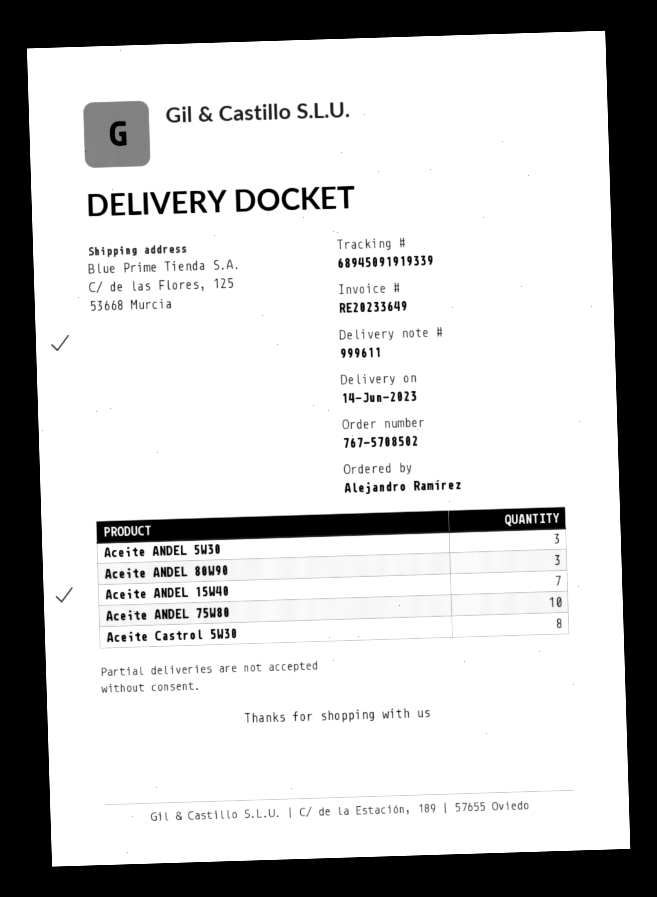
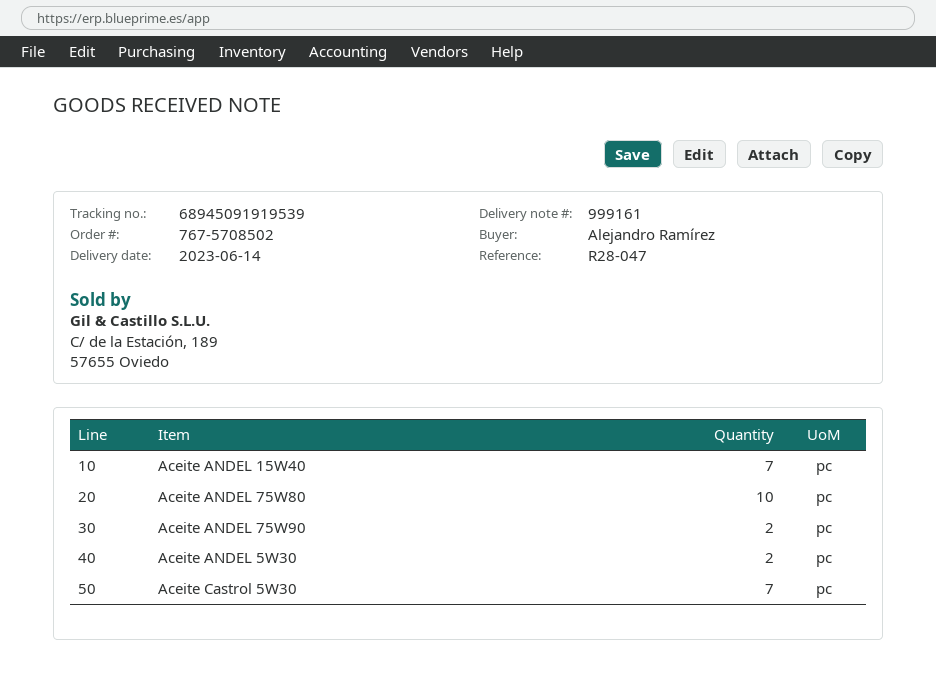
delivery note number: 999611 -> 999161
tracking number: 68945091919339 -> 68945091919539
Aceite ANDEL 5W30: 3 -> 2
Aceite ANDEL 80W90: 3 -> none
Aceite Castrol 5W30: 8 -> 7
Aceite ANDEL 75W90: none -> 2

